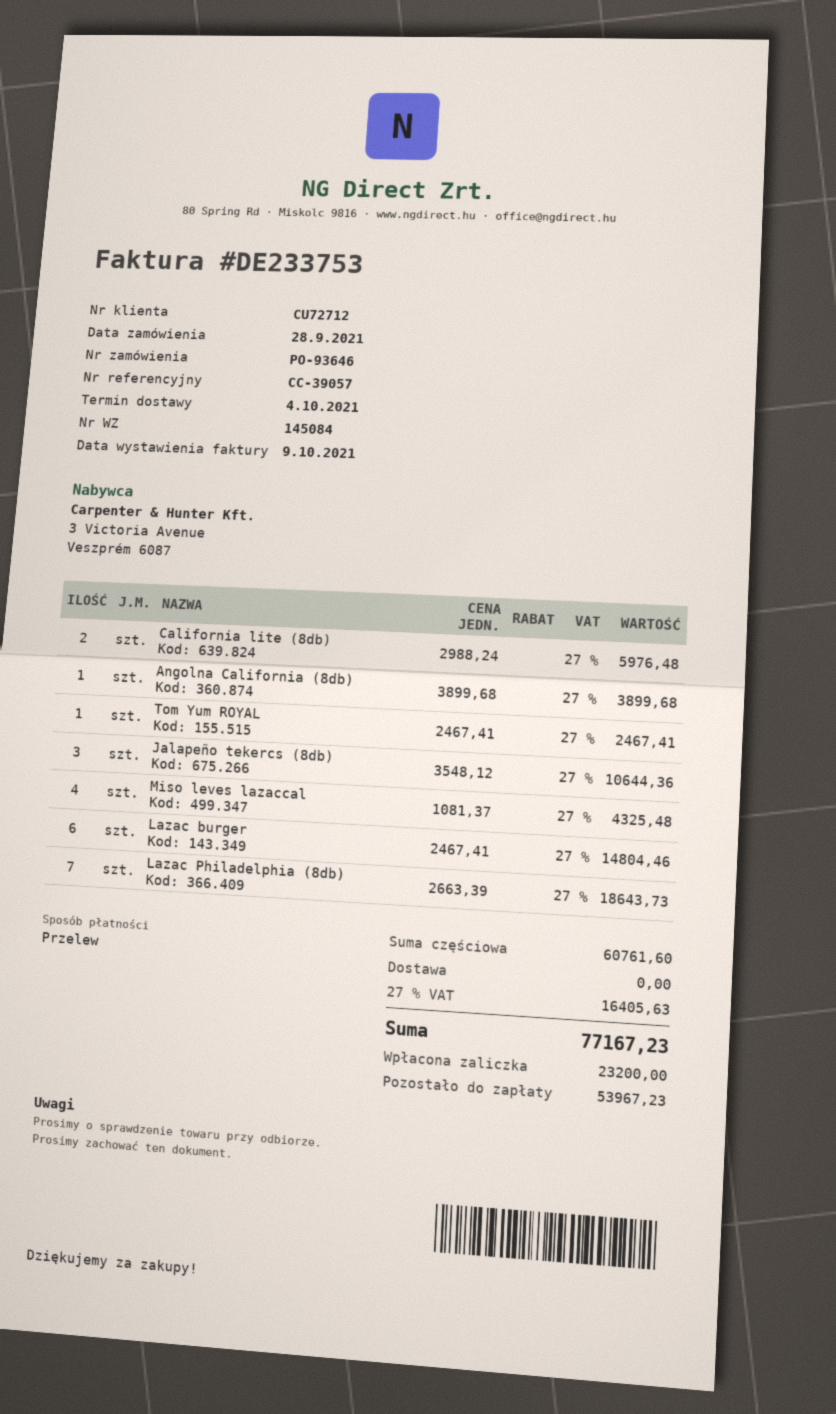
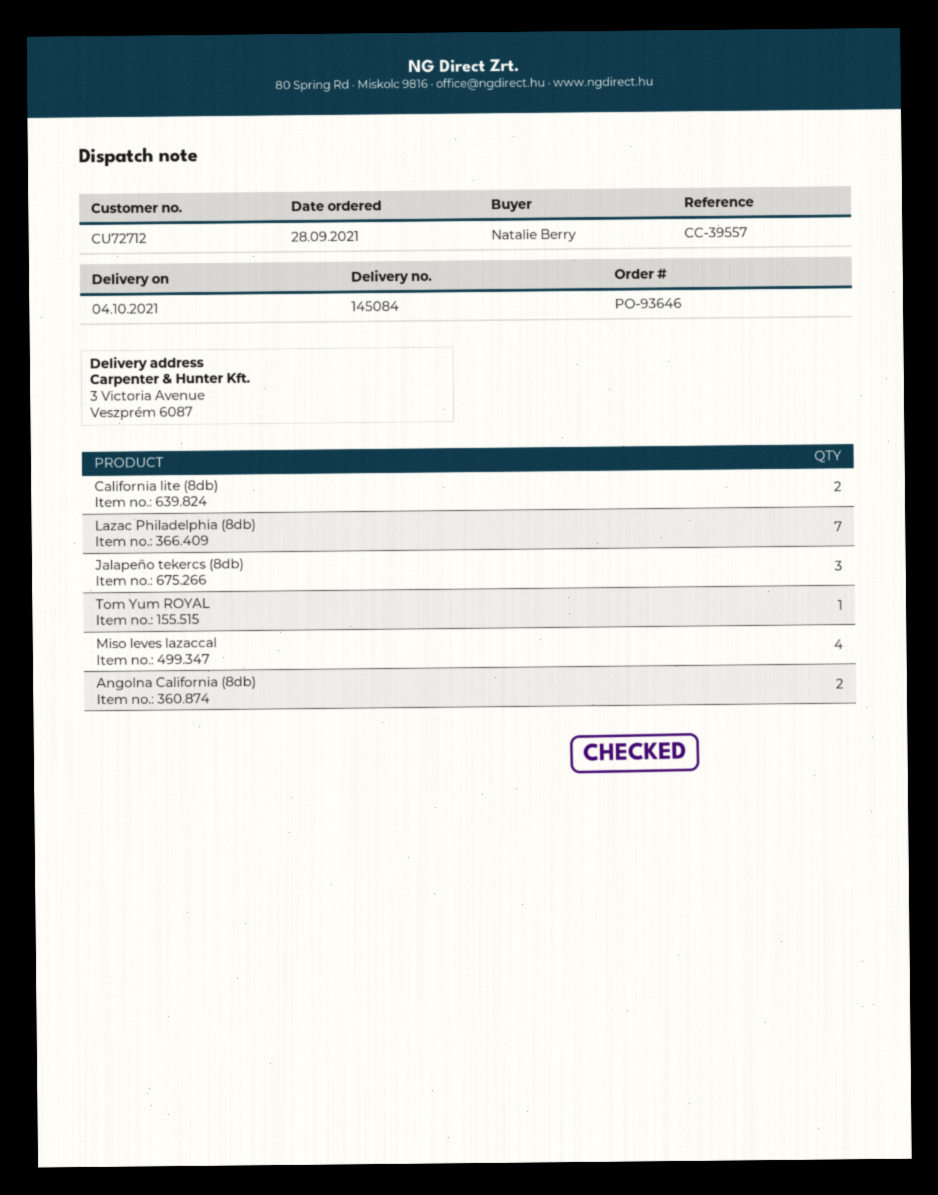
reference: CC-39057 -> CC-39557
Angolna California (8db): 1 -> 2
Lazac burger: 6 -> none

